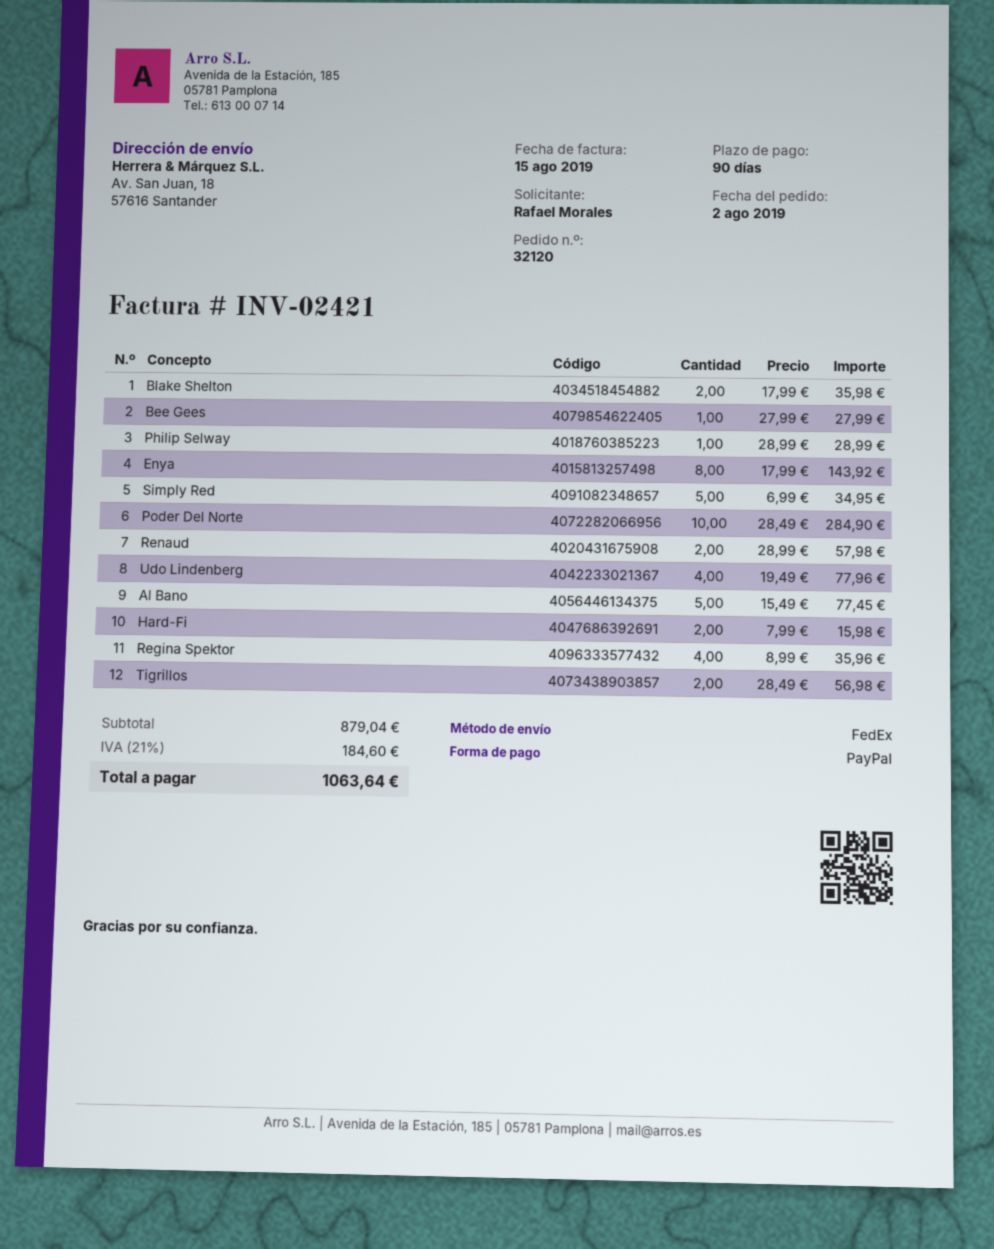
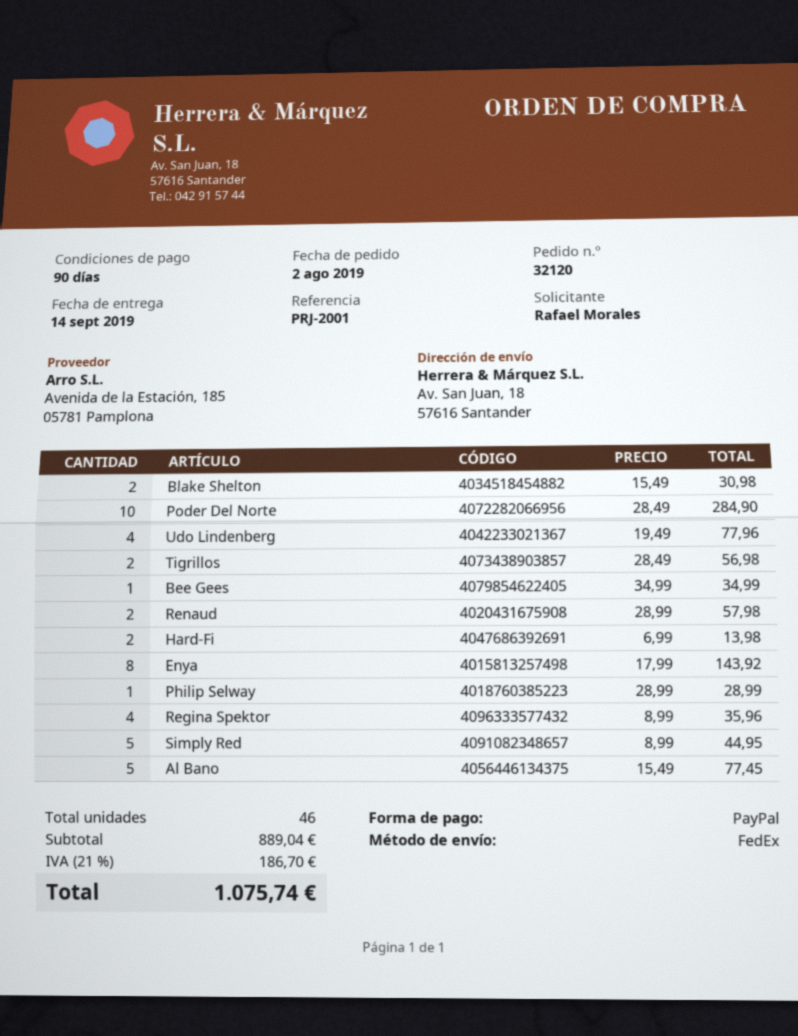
Blake Shelton: 2 x 17.99 = 35.98 -> 2 x 15.49 = 30.98
Bee Gees: 1 x 27.99 = 27.99 -> 1 x 34.99 = 34.99
Simply Red: 5 x 6.99 = 34.95 -> 5 x 8.99 = 44.95
Hard-Fi: 2 x 7.99 = 15.98 -> 2 x 6.99 = 13.98
subtotal: 879.04 -> 889.04
tax: 21% = 184.60 -> 21% = 186.70
total: 1063.64 -> 1075.74

